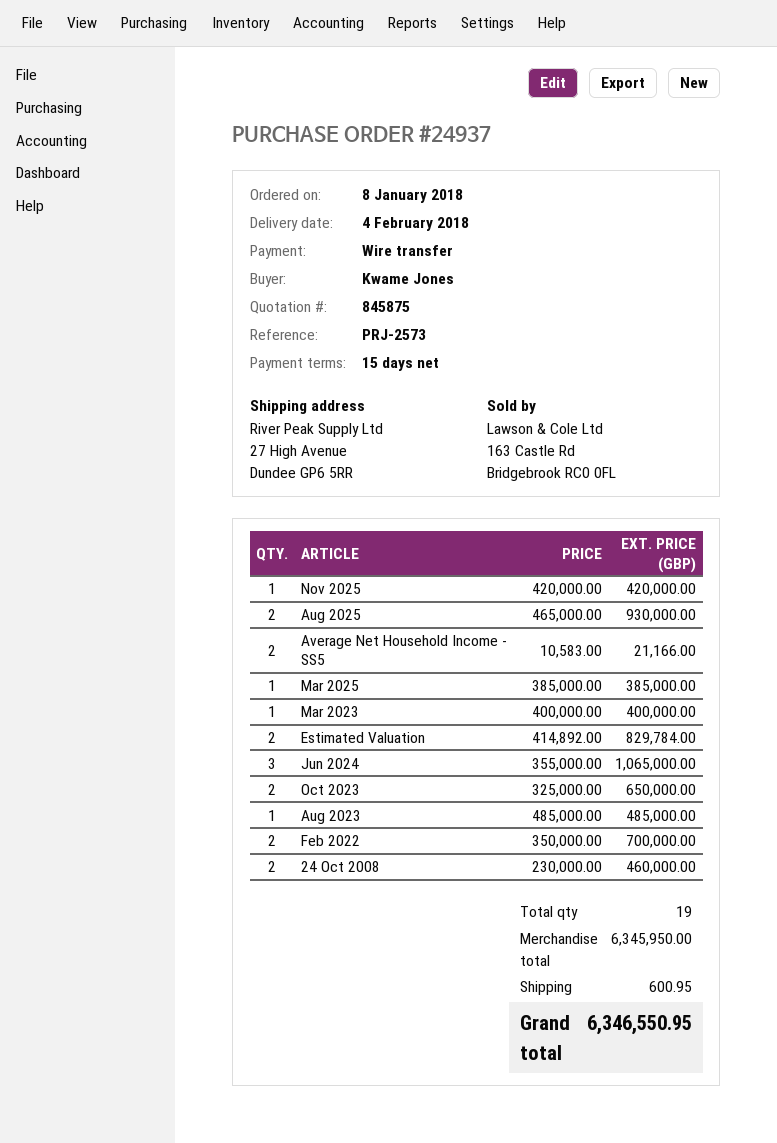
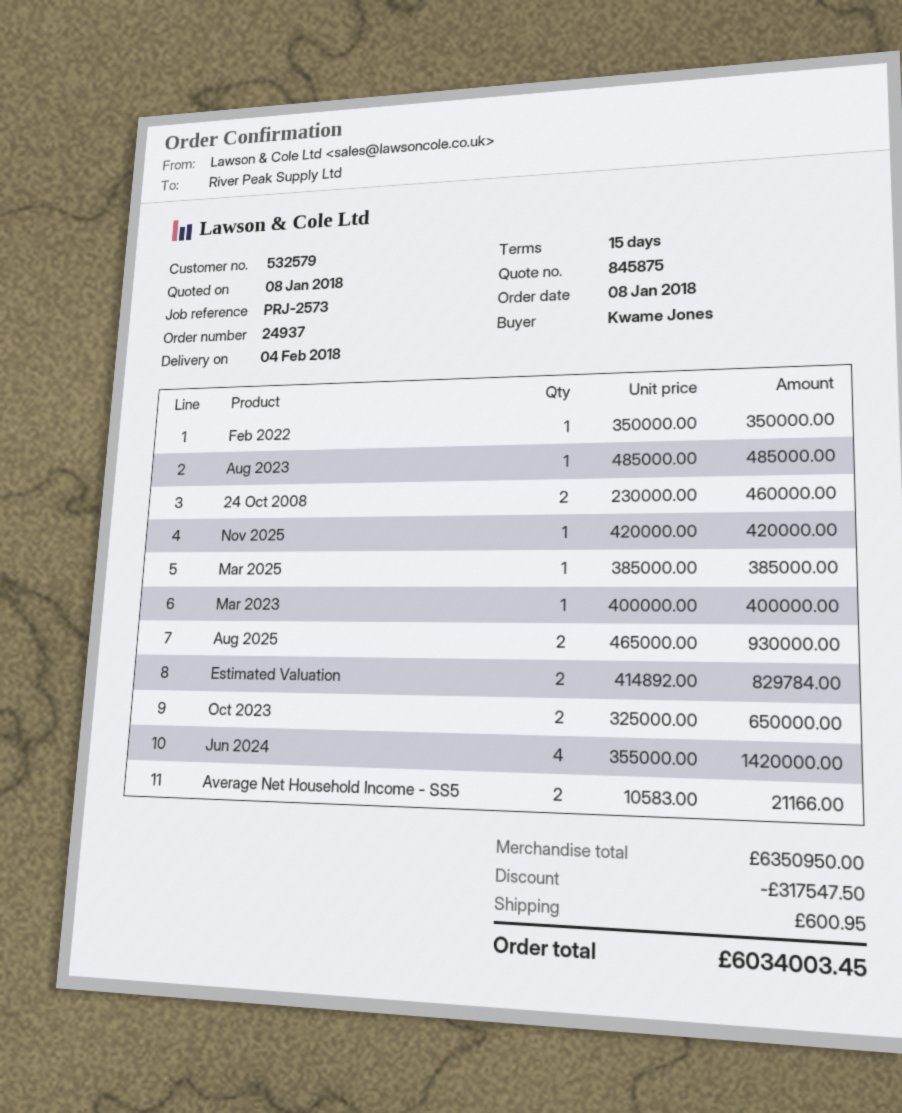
Jun 2024: 3 x 355000.00 = 1065000.00 -> 4 x 355000.00 = 1420000.00
Feb 2022: 2 x 350000.00 = 700000.00 -> 1 x 350000.00 = 350000.00
subtotal: 6345950.00 -> 6350950.00
discount: none -> 317547.50
total: 6346550.95 -> 6034003.45

